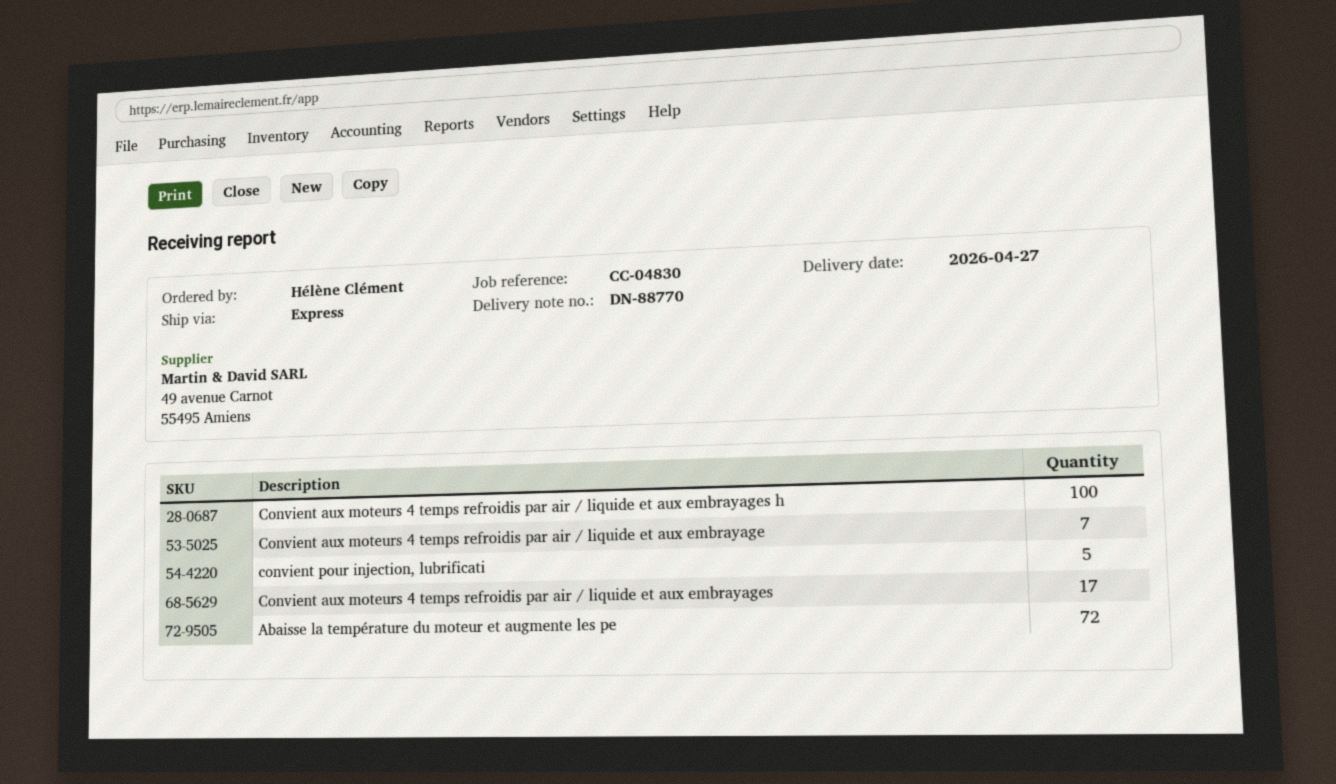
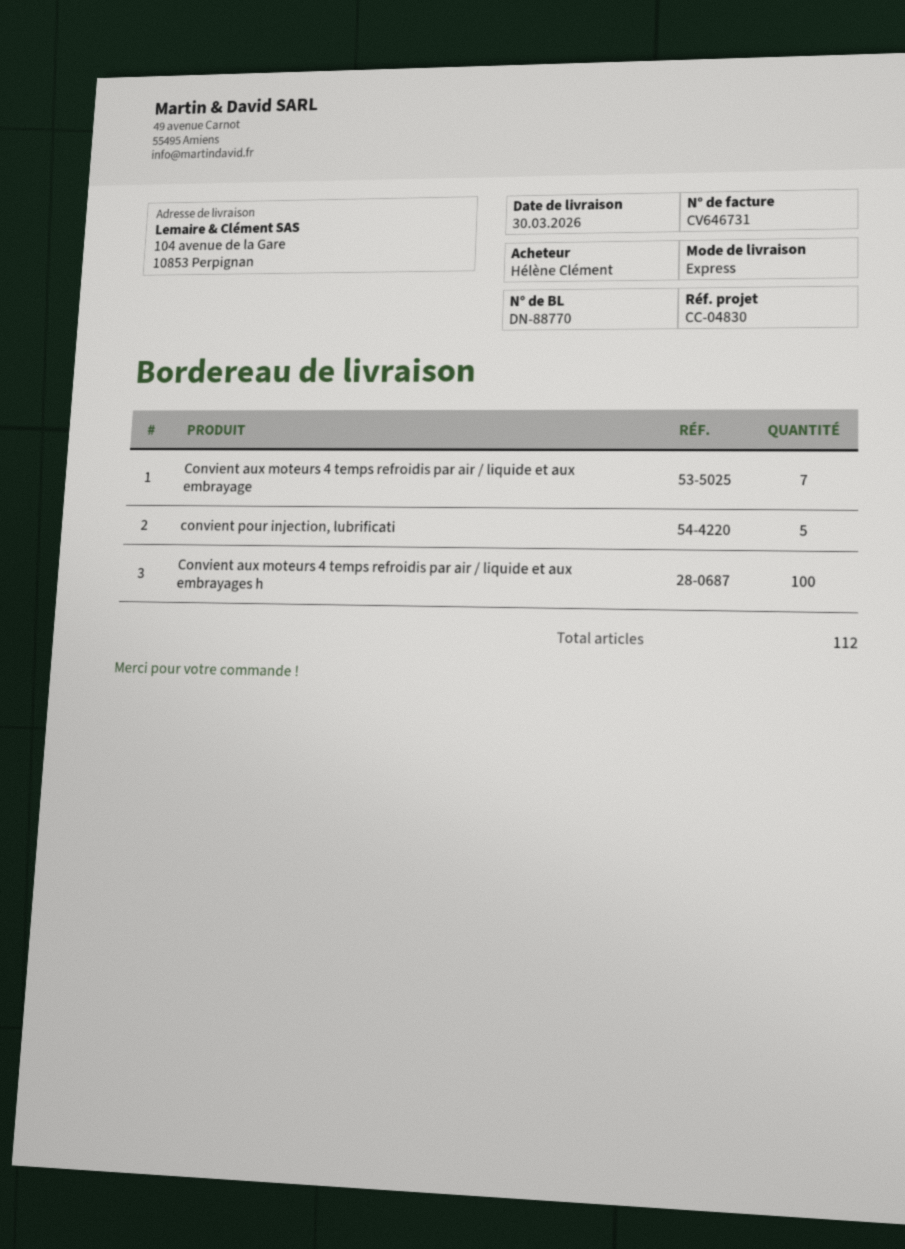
delivery date: 2026-04-27 -> 2026-03-30
Convient aux moteurs 4 temps refroidis par air / liquide et aux embrayages: 17 -> none
Abaisse la température du moteur et augmente les pe: 72 -> none

